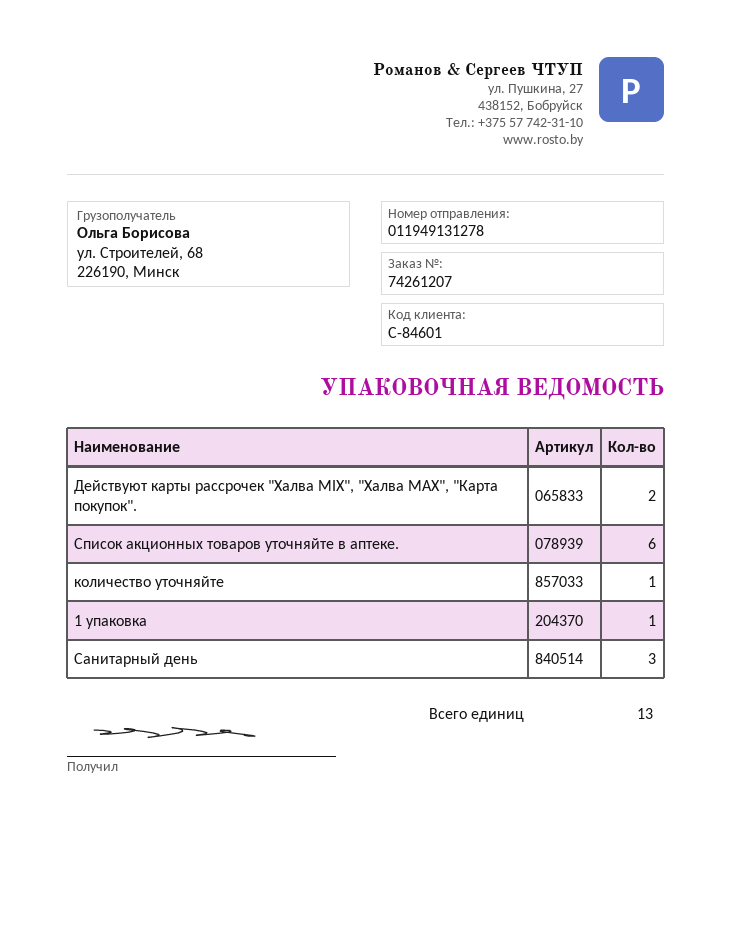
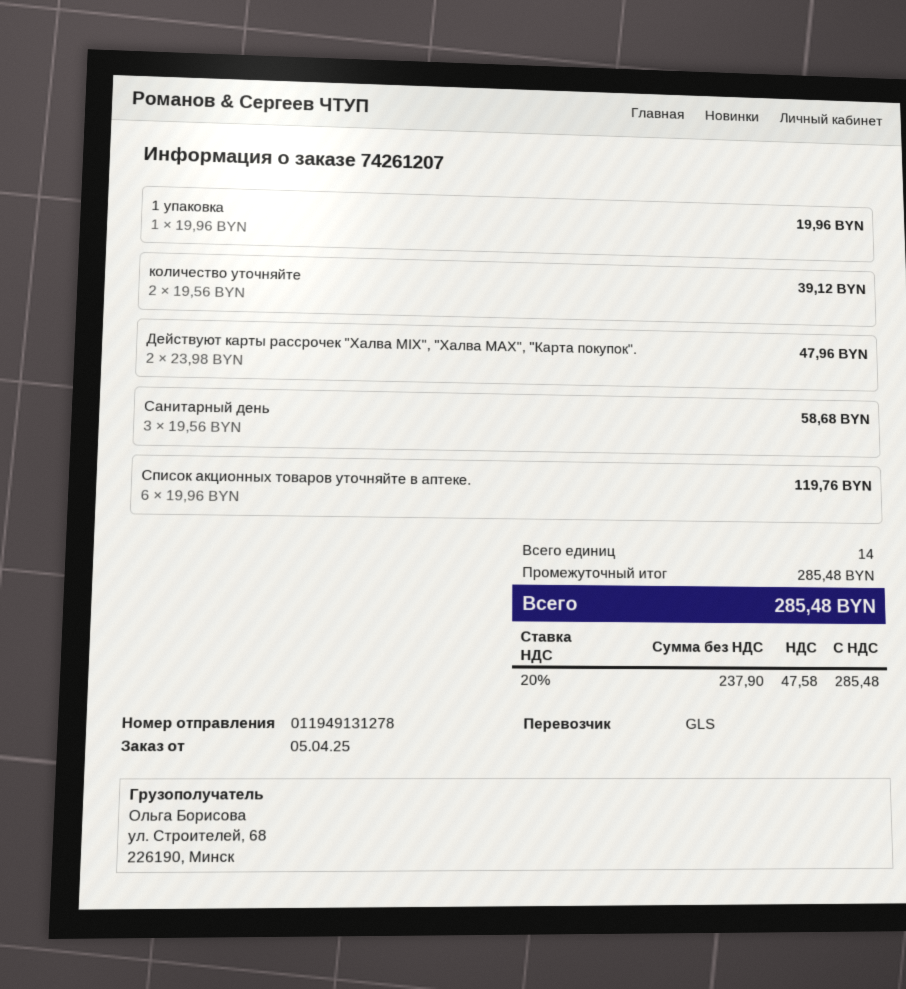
количество уточняйте: 1 -> 2
total quantity: 13 -> 14

